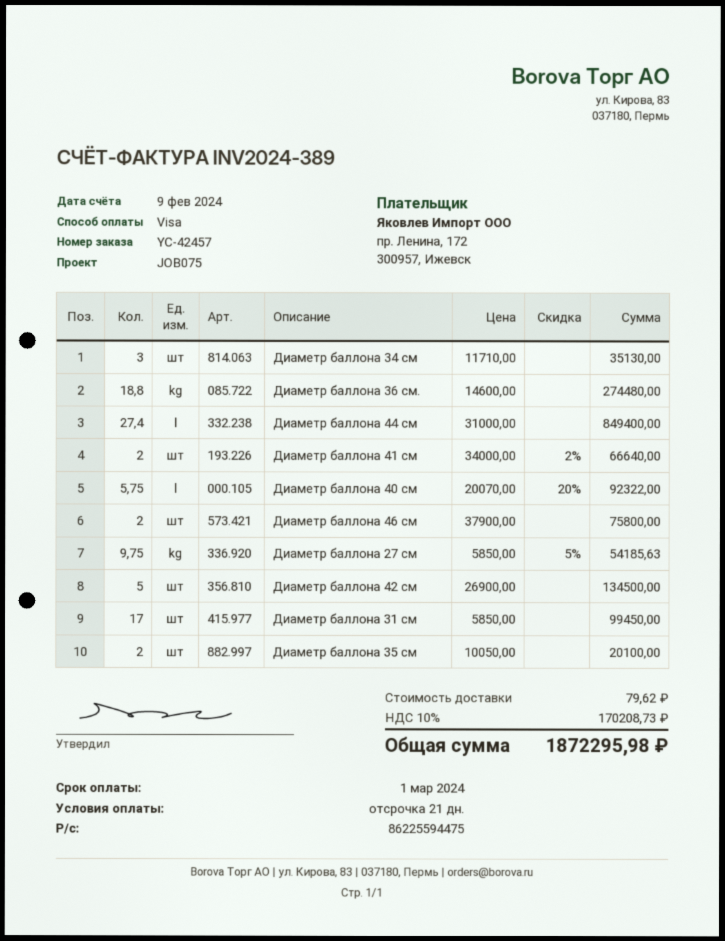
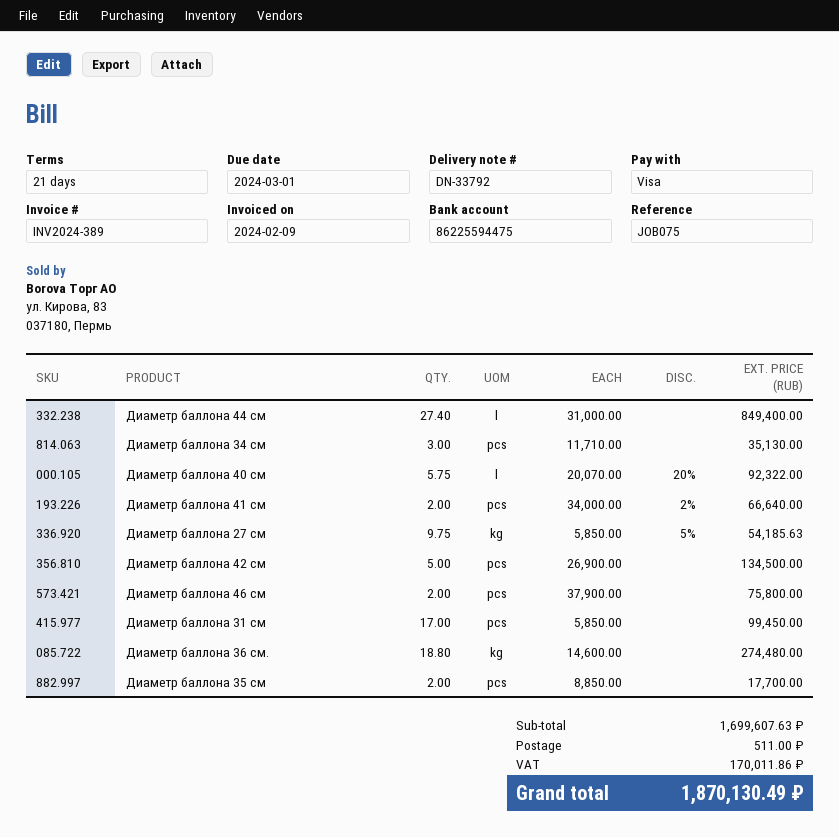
Диаметр баллона 35 см: 2 x 10050.00 = 20100.00 -> 2 x 8850.00 = 17700.00
shipping: 79.62 -> 511.00
tax: 170208.73 -> 170011.86
total: 1872295.98 -> 1870130.49

